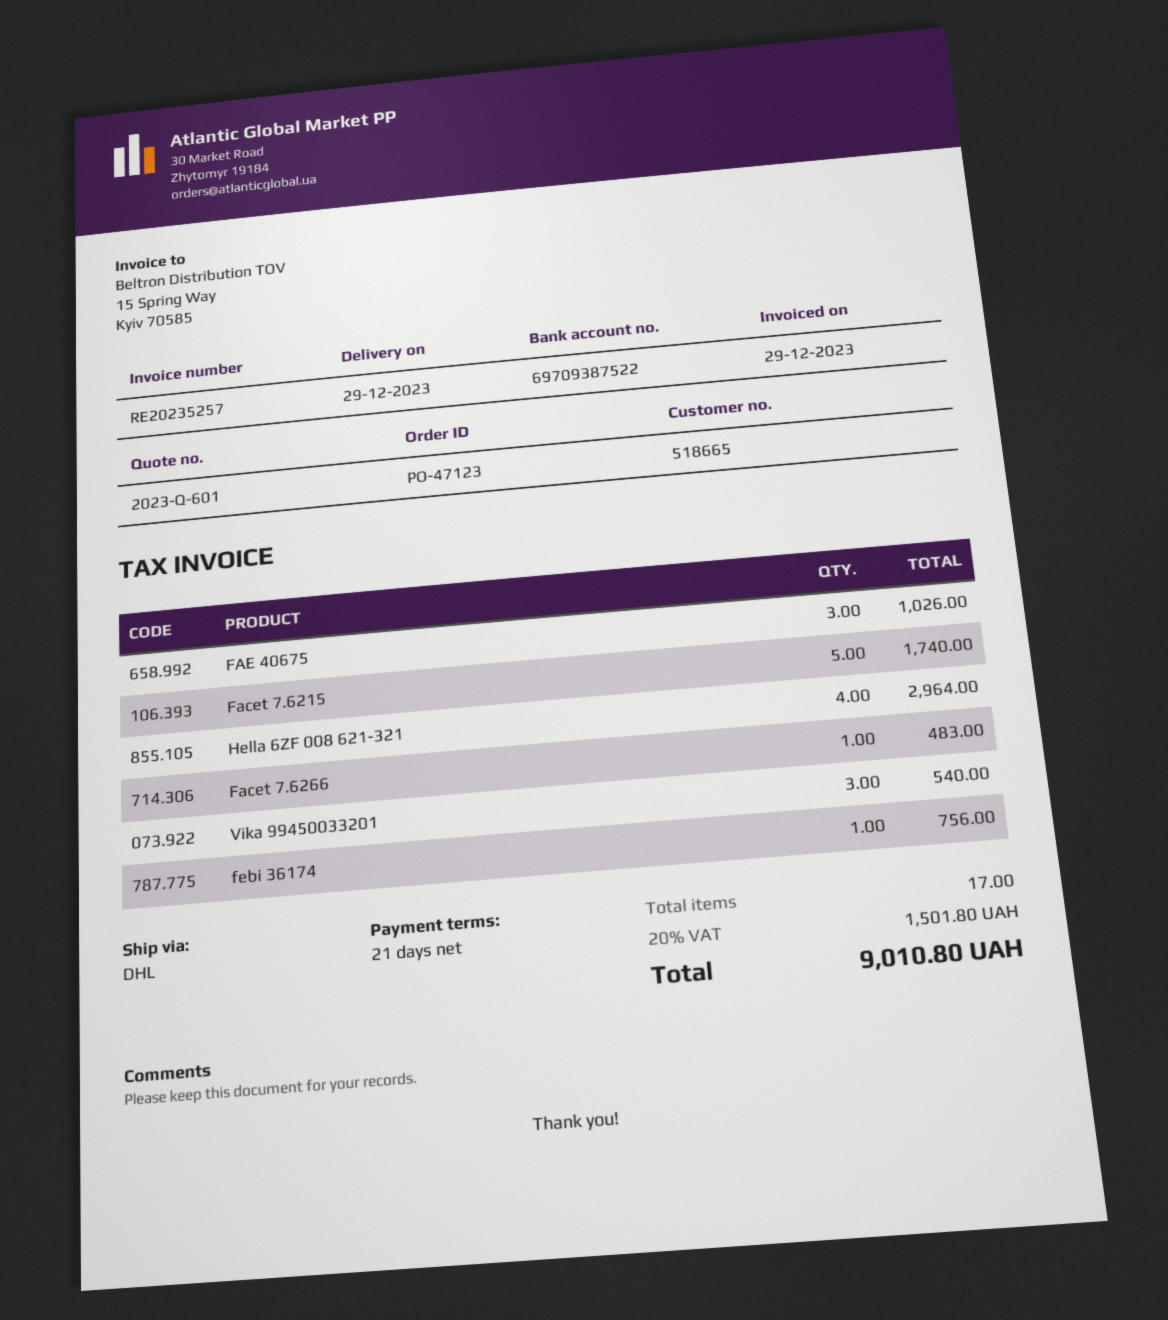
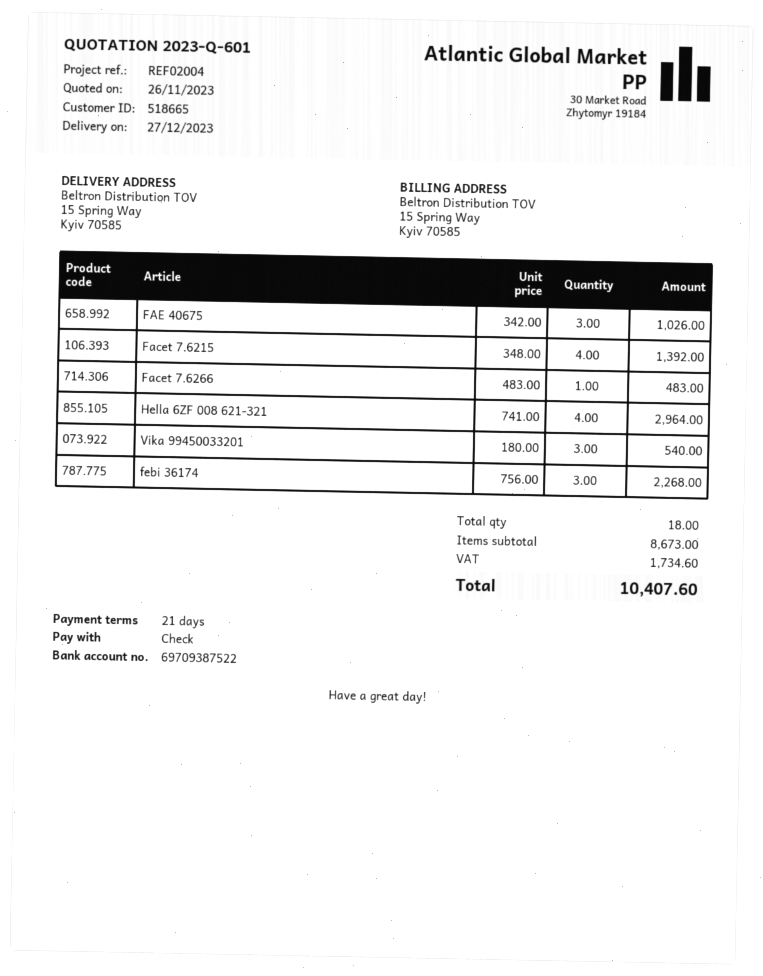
delivery date: 2023-12-29 -> 2023-12-27
Facet 7.6215: 5 for 1740.00 -> 4 for 1392.00
febi 36174: 1 for 756.00 -> 3 for 2268.00
total quantity: 17 -> 18
tax: 1501.80 -> 1734.60
total: 9010.80 -> 10407.60

